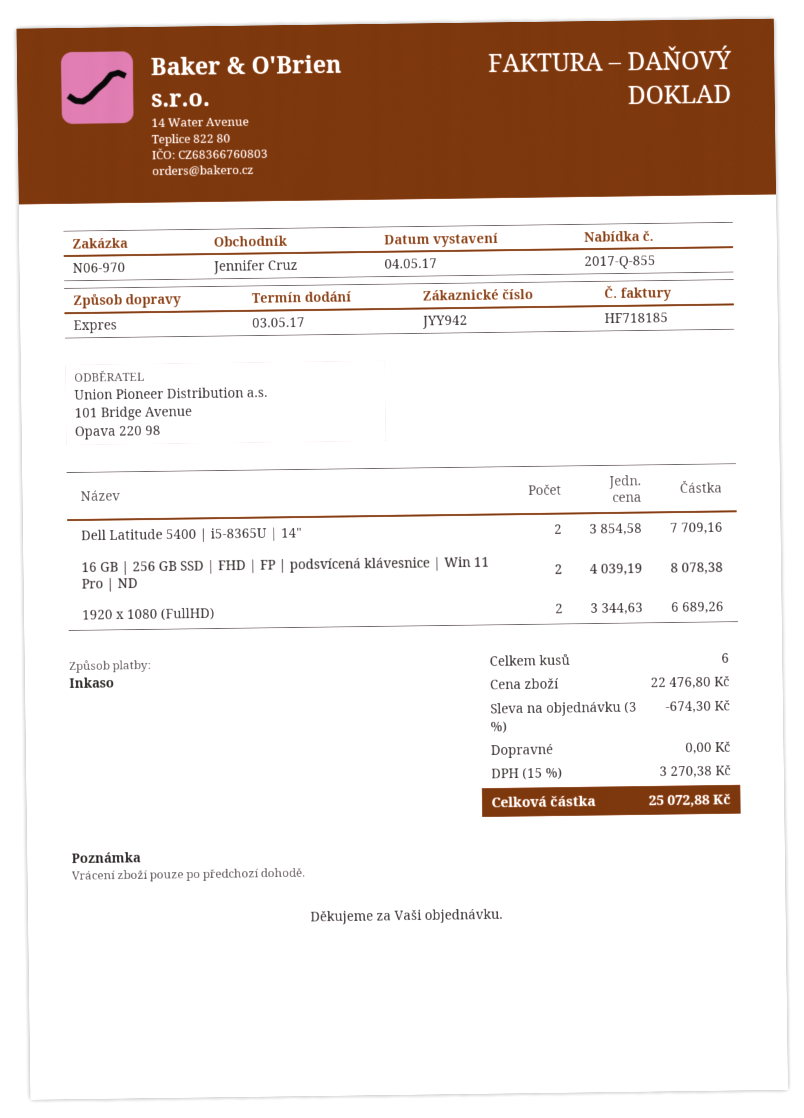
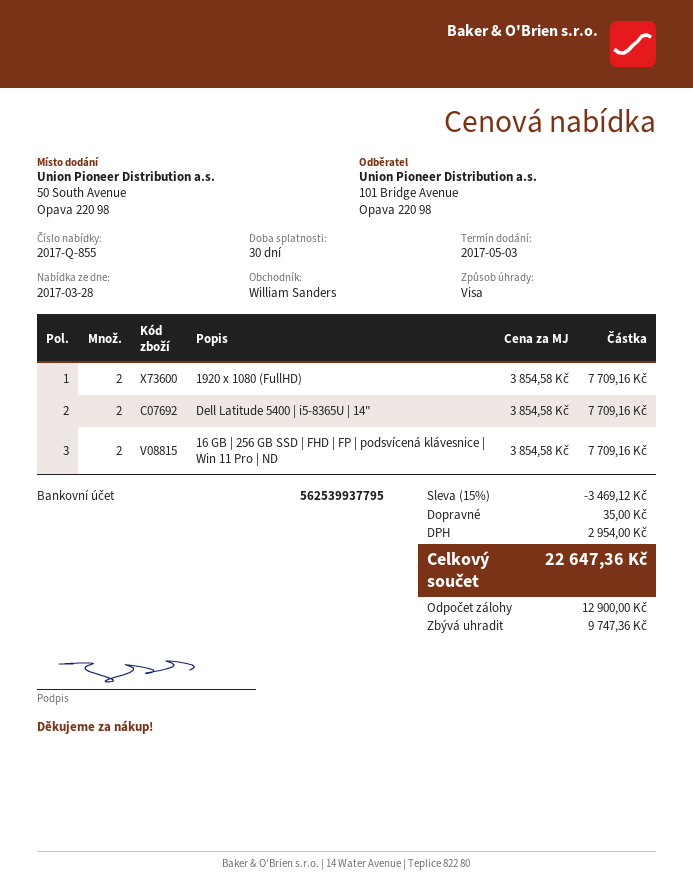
sales rep: Jennifer Cruz -> William Sanders
payment method: direct debit -> Visa
16 GB | 256 GB SSD | FHD | FP | podsvícená klávesnice | Win 11 Pro | ND: 2 x 4039.19 = 8078.38 -> 2 x 3854.58 = 7709.16
1920 x 1080 (FullHD): 2 x 3344.63 = 6689.26 -> 2 x 3854.58 = 7709.16
discount: 3% = 674.30 -> 15% = 3469.12
shipping: 0.00 -> 35.00
tax: 3270.38 -> 2954.00
total: 25072.88 -> 22647.36

